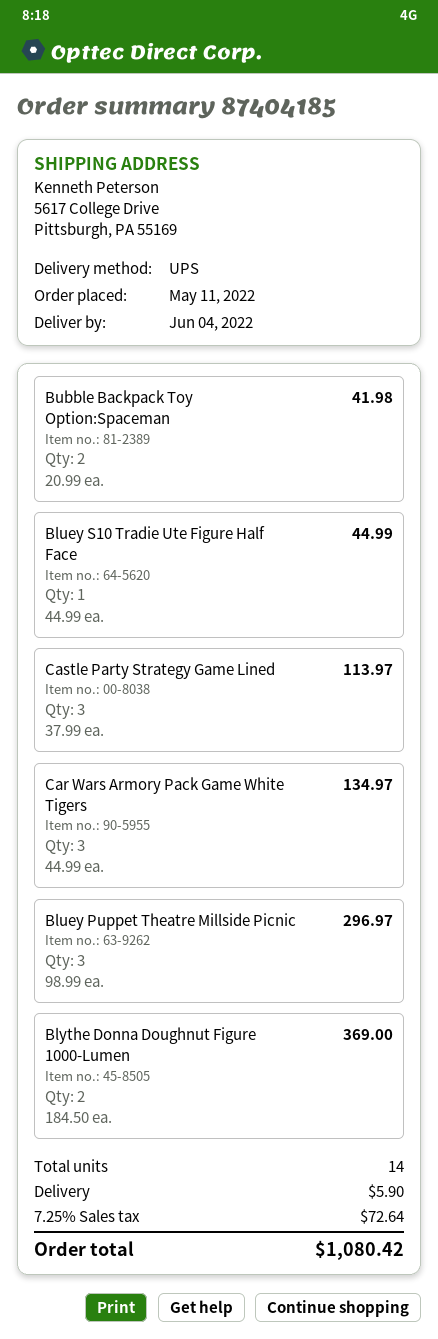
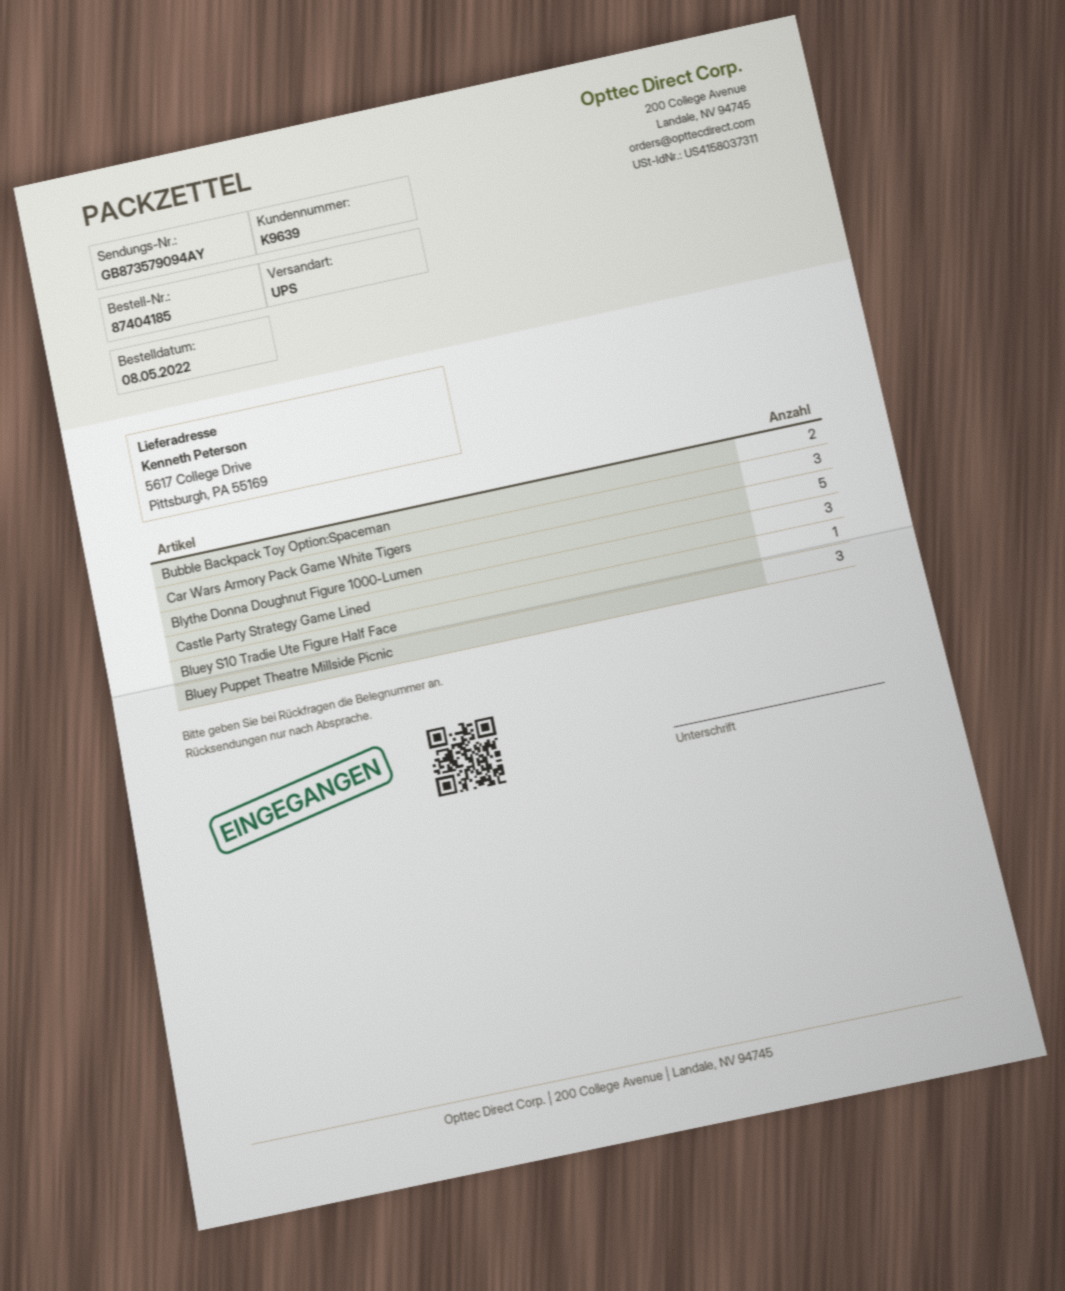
order date: 2022-05-11 -> 2022-05-08
Blythe Donna Doughnut Figure 1000-Lumen: 2 -> 5

